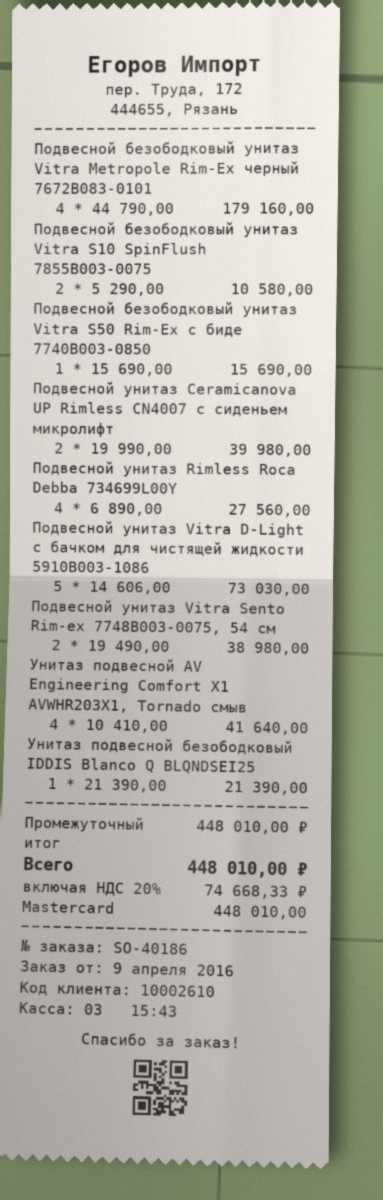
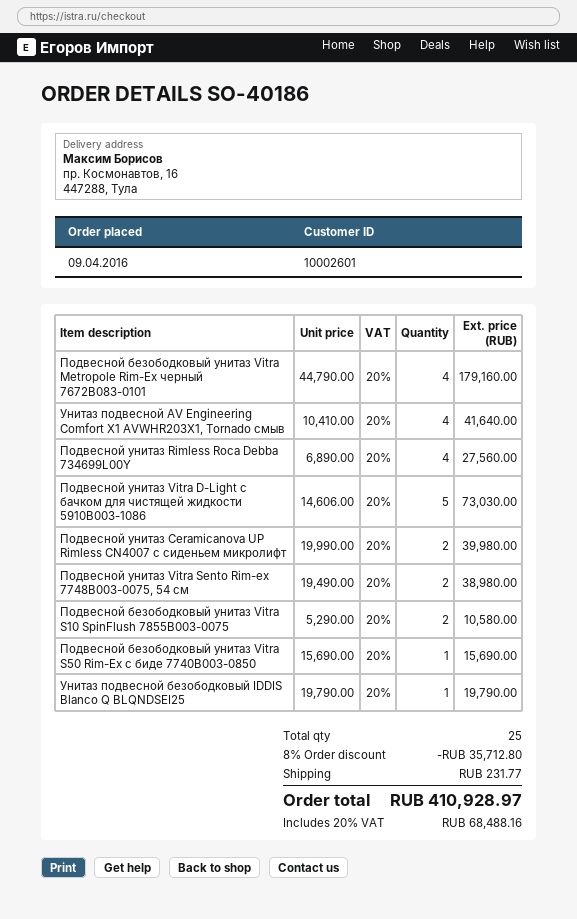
customer number: 10002610 -> 10002601
Унитаз подвесной безободковый IDDIS Blanco Q BLQNDSEI25: 1 x 21390.00 = 21390.00 -> 1 x 19790.00 = 19790.00
discount: none -> 8% = 35712.80
shipping: none -> 231.77
tax: 20% = 74668.33 -> 20% = 68488.16
total: 448010.00 -> 410928.97

